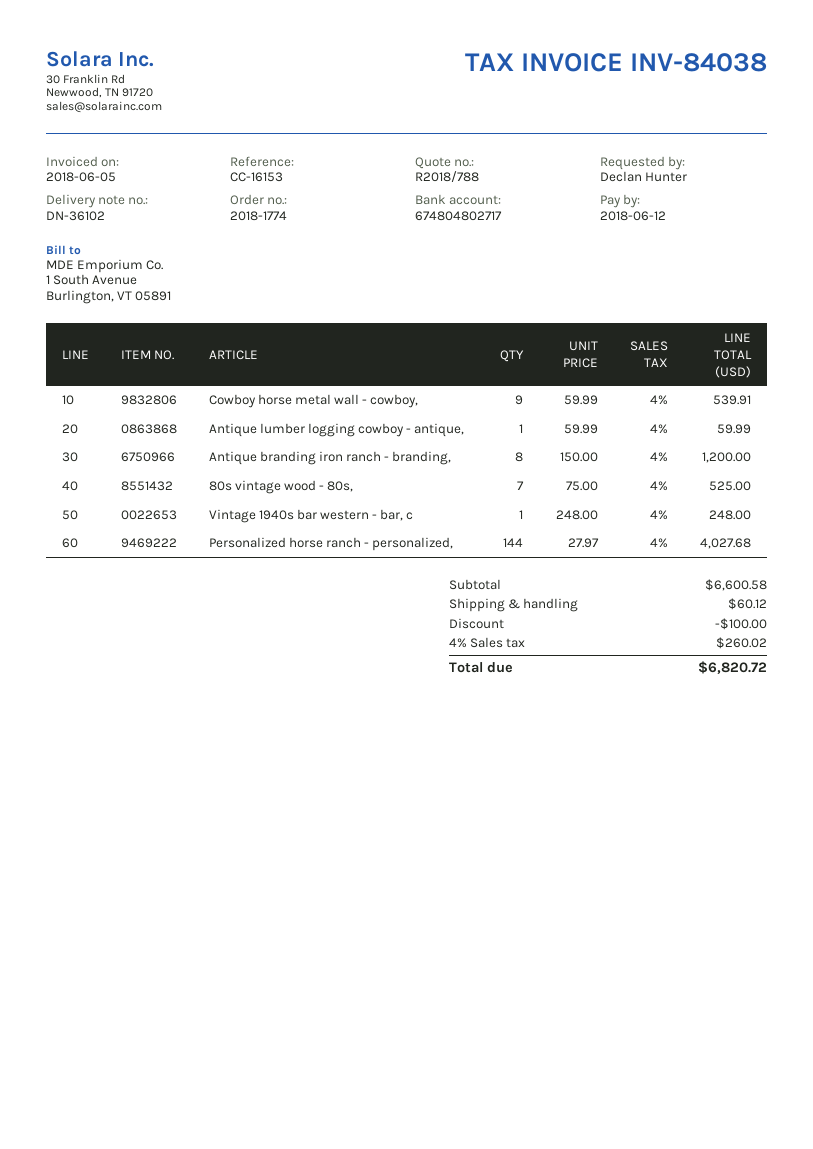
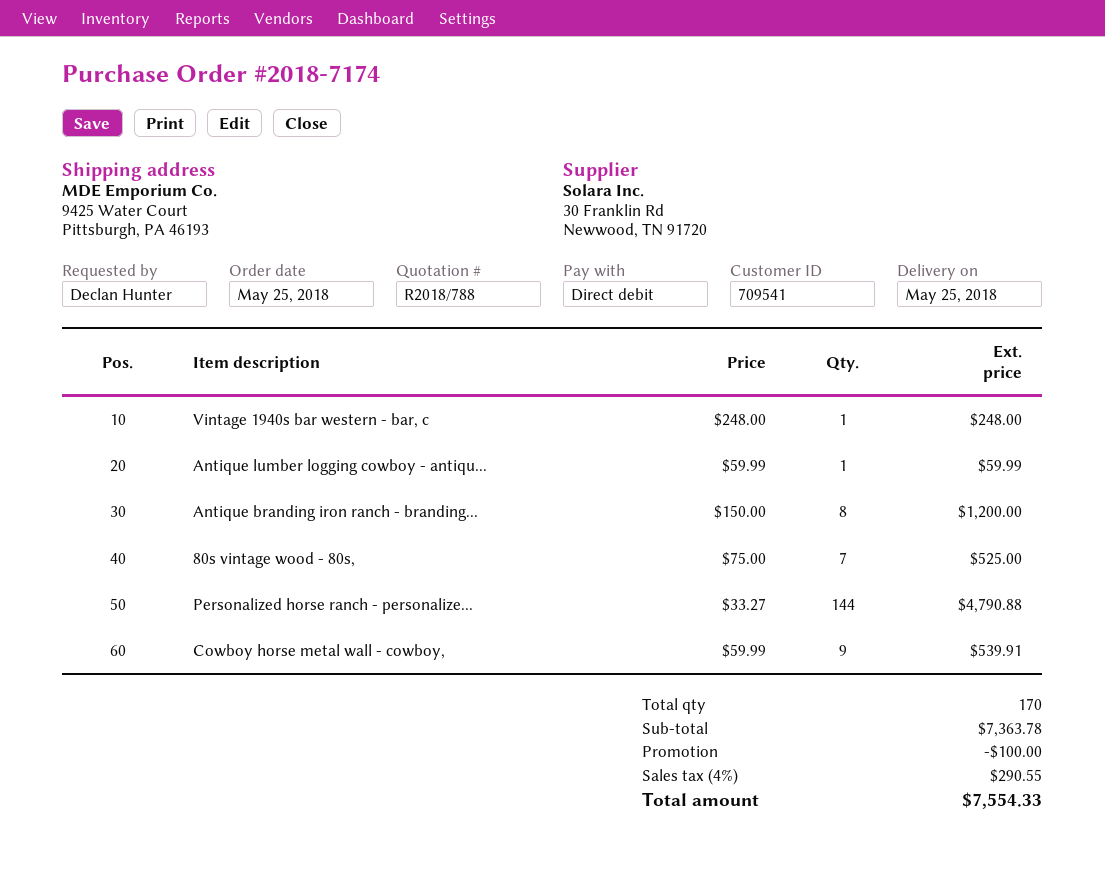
order number: 2018-1774 -> 2018-7174
Personalized horse ranch - personalized,: 144 x 27.97 = 4027.68 -> 144 x 33.27 = 4790.88
subtotal: 6600.58 -> 7363.78
shipping: 60.12 -> none
tax: 4% = 260.02 -> 4% = 290.55
total: 6820.72 -> 7554.33

